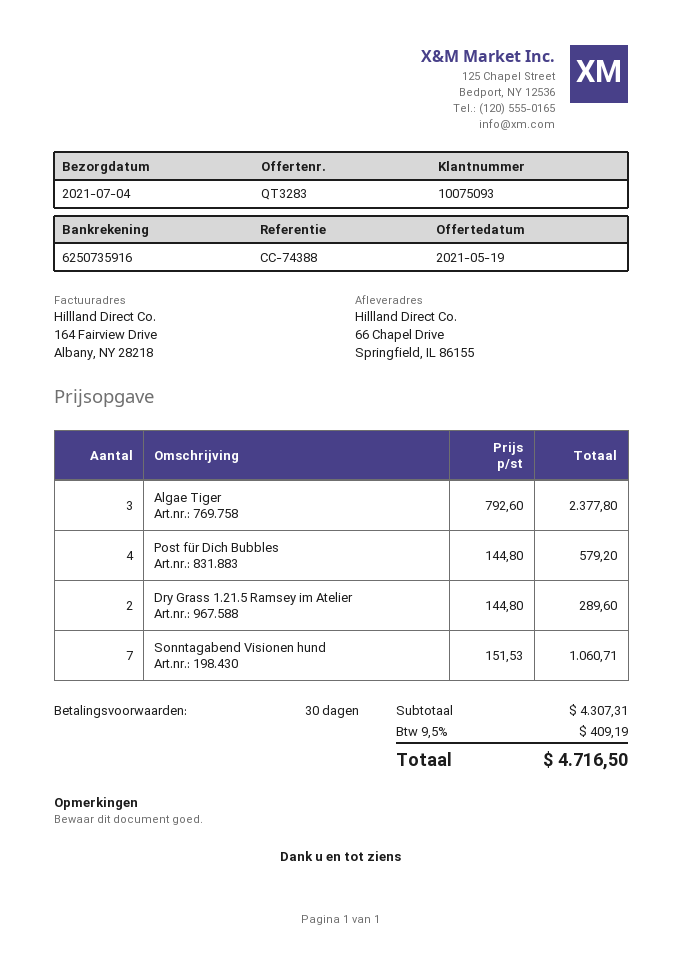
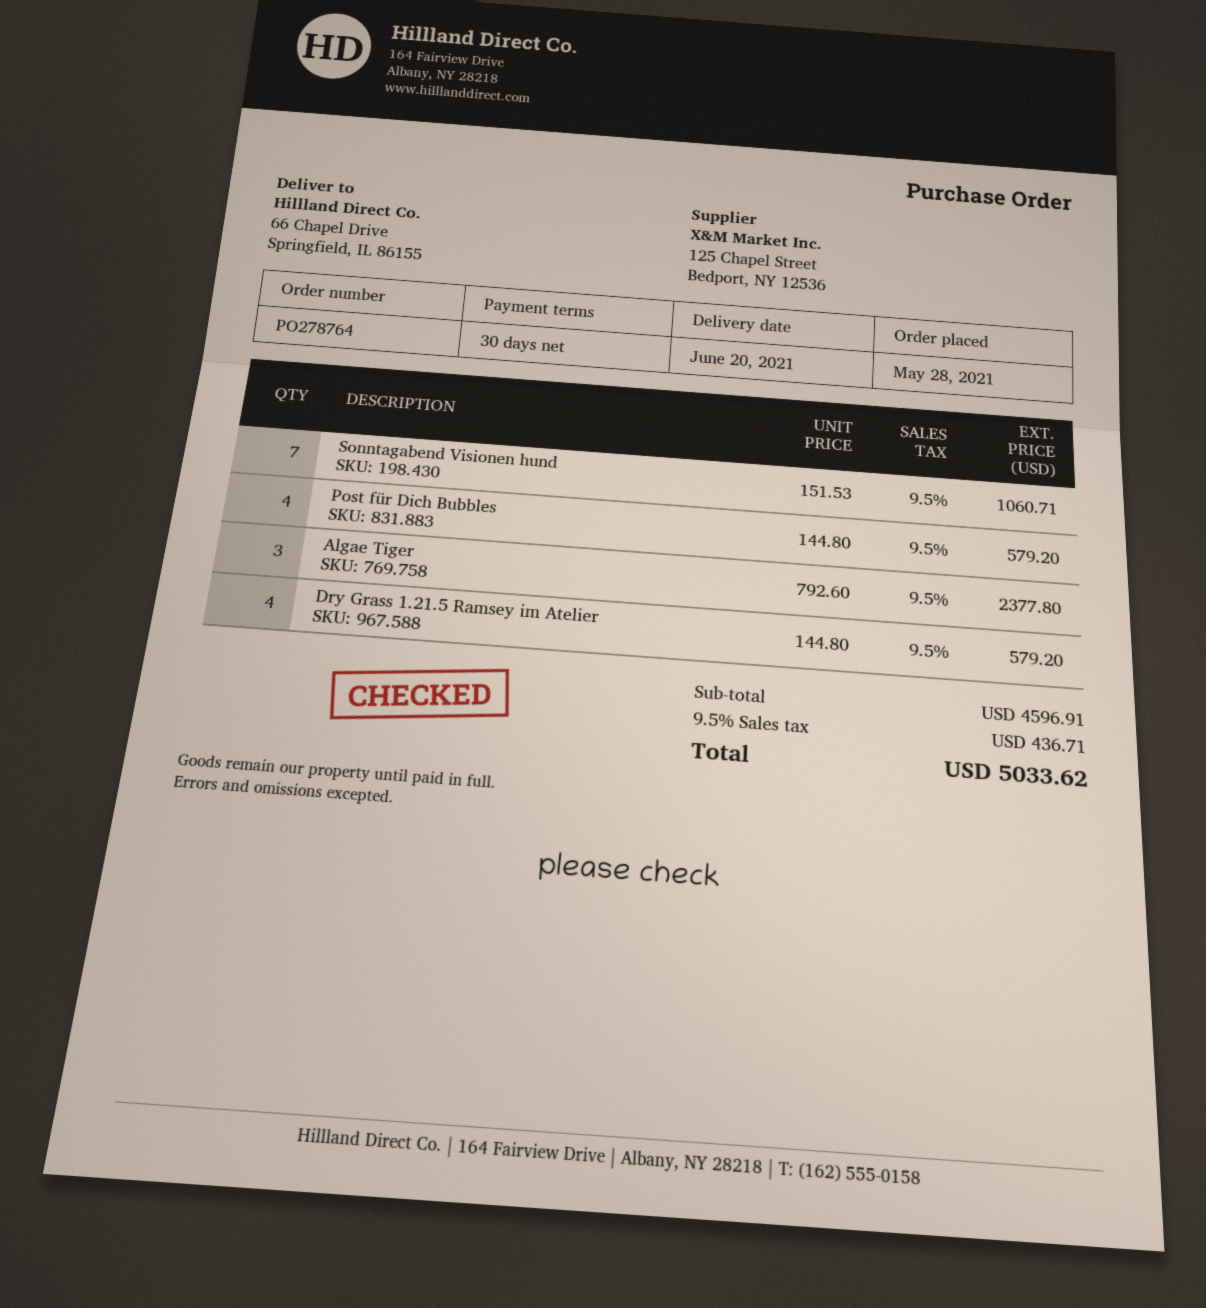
delivery date: 2021-07-04 -> 2021-06-20
Dry Grass 1.21.5 Ramsey im Atelier: 2 x 144.80 = 289.60 -> 4 x 144.80 = 579.20
subtotal: 4307.31 -> 4596.91
tax: 9.5% = 409.19 -> 9.5% = 436.71
total: 4716.50 -> 5033.62

